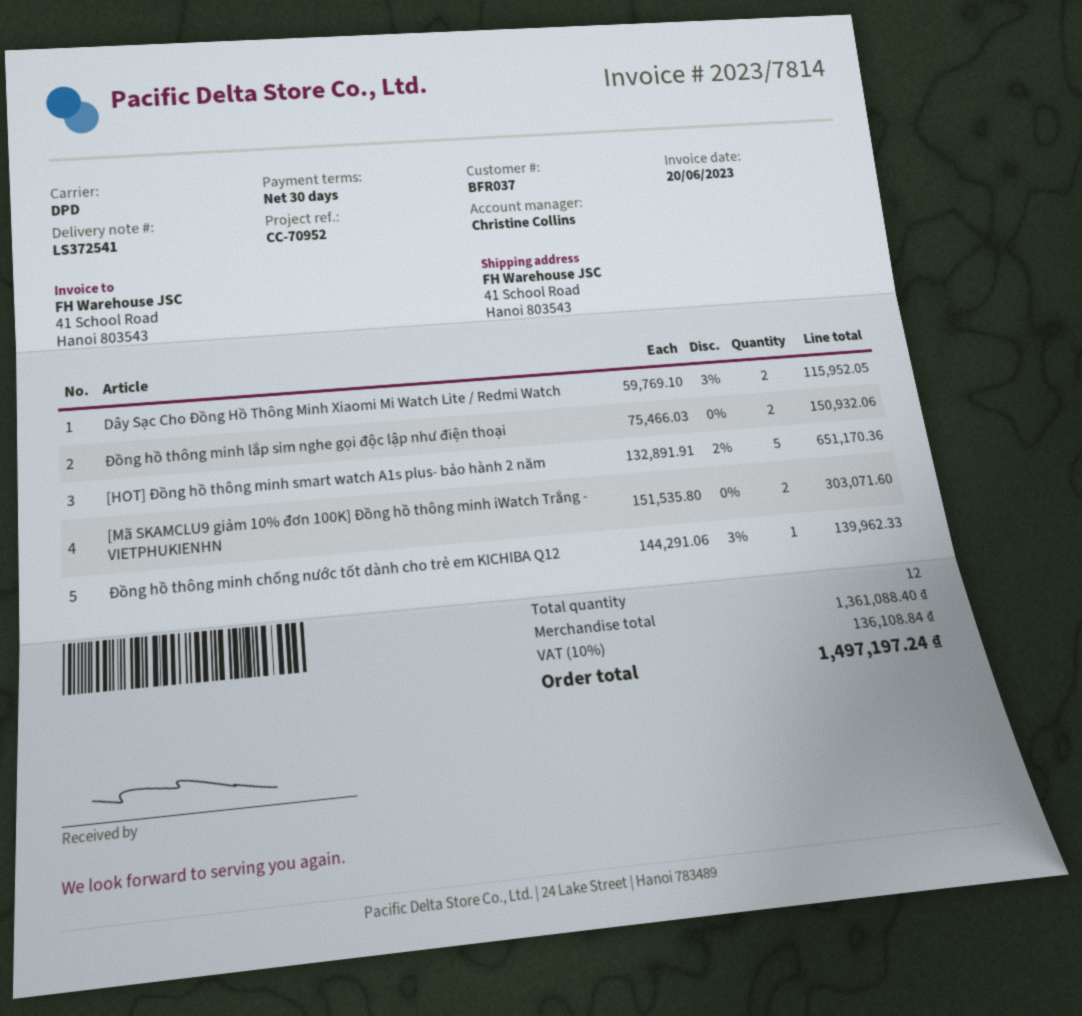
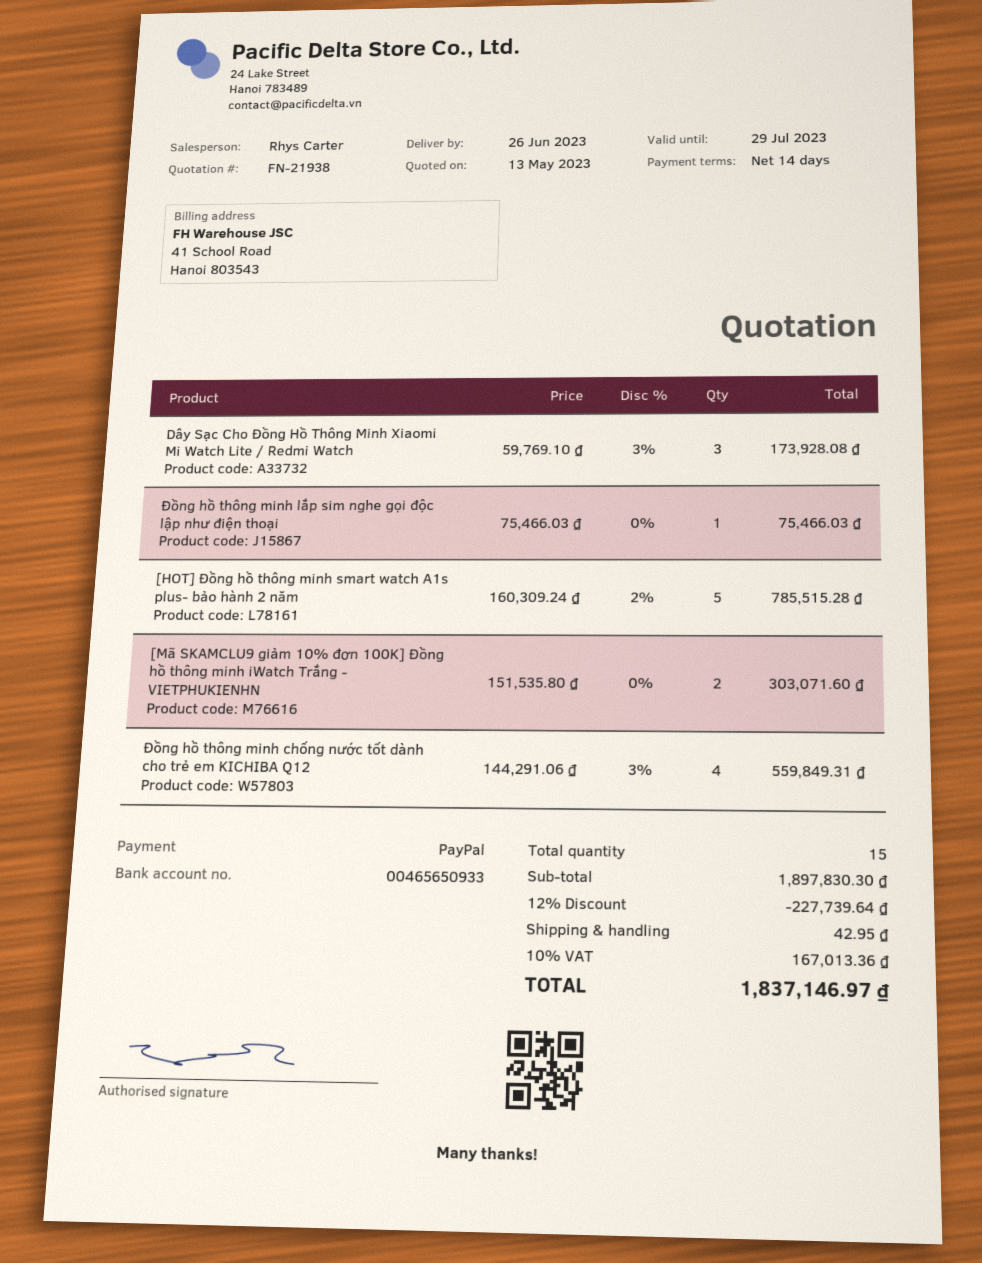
payment terms: 30 days -> 14 days
sales rep: Christine Collins -> Rhys Carter
Dây Sạc Cho Đồng Hồ Thông Minh Xiaomi Mi Watch Lite / Redmi Watch: 2 x 59769.10 - 3% = 115952.05 -> 3 x 59769.10 - 3% = 173928.08
Đồng hồ thông minh lắp sim nghe gọi độc lập như điện thoại: 2 x 75466.03 = 150932.06 -> 1 x 75466.03 = 75466.03
[HOT] Đồng hồ thông minh smart watch A1s plus- bảo hành 2 năm: 5 x 132891.91 - 2% = 651170.36 -> 5 x 160309.24 - 2% = 785515.28
Đồng hồ thông minh chống nước tốt dành cho trẻ em KICHIBA Q12: 1 x 144291.06 - 3% = 139962.33 -> 4 x 144291.06 - 3% = 559849.31
total quantity: 12 -> 15
subtotal: 1361088.40 -> 1897830.30
discount: none -> 12% = 227739.64
shipping: none -> 42.95
tax: 10% = 136108.84 -> 10% = 167013.36
total: 1497197.24 -> 1837146.97

